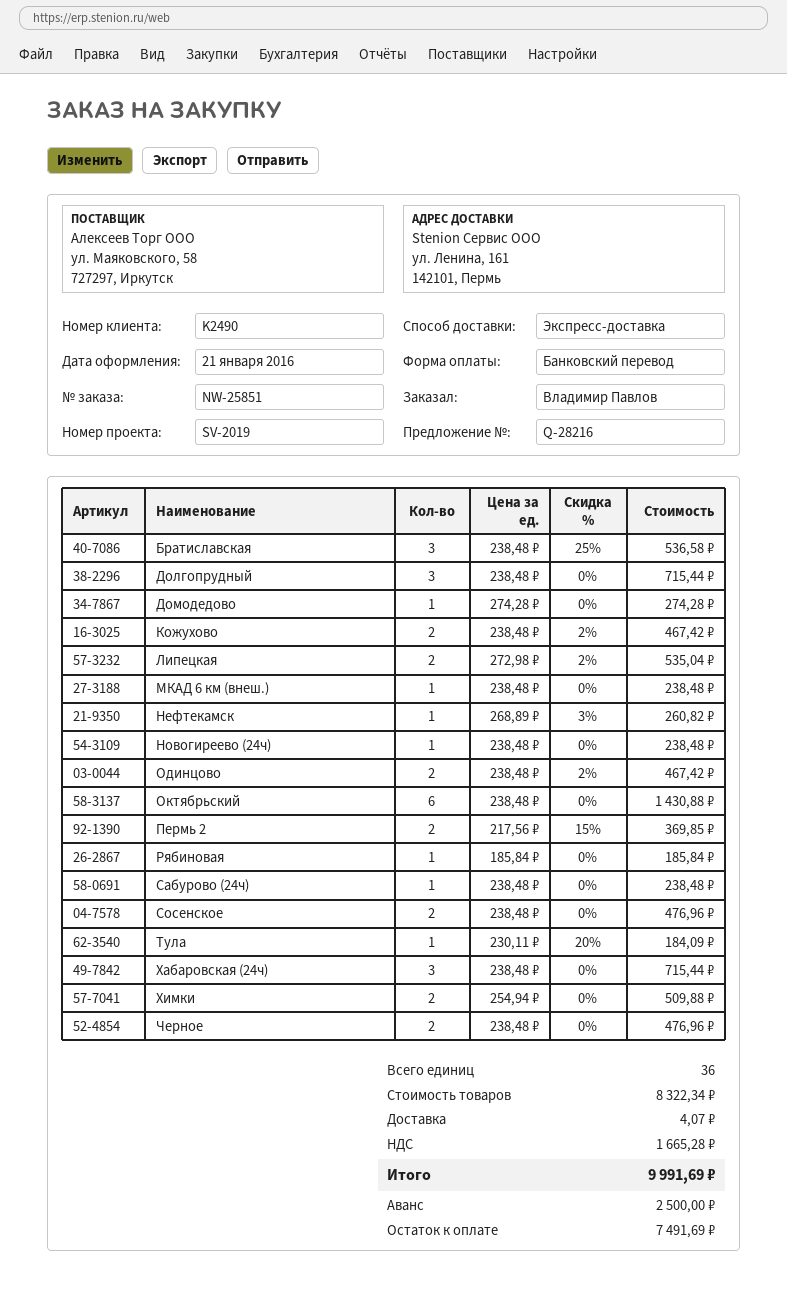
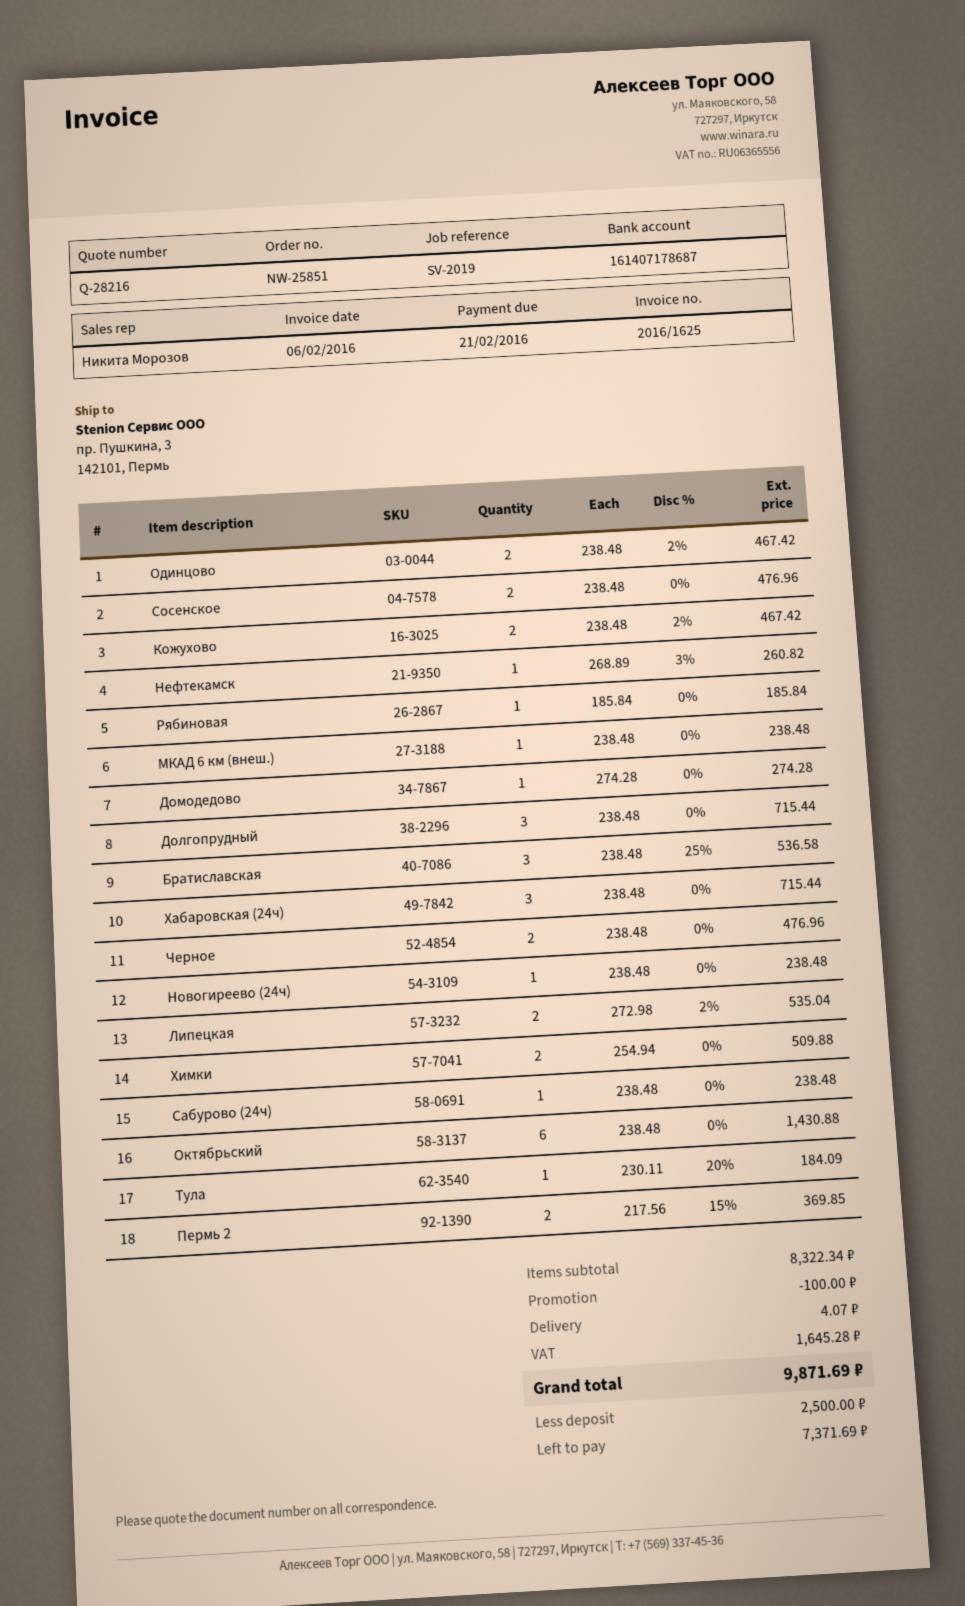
ship to: ул. Ленина, 161, 142101, Пермь -> пр. Пушкина, 3, 142101, Пермь
discount: none -> 100.00
tax: 1665.28 -> 1645.28
total: 9991.69 -> 9871.69
balance: 7491.69 -> 7371.69

